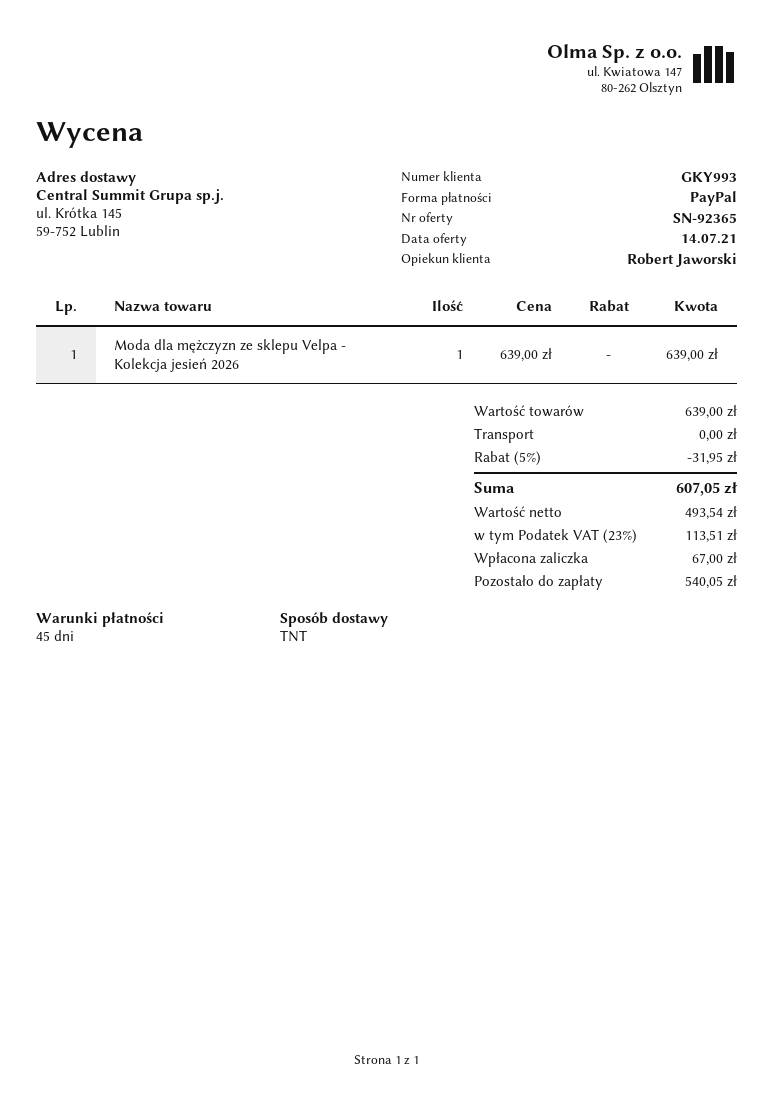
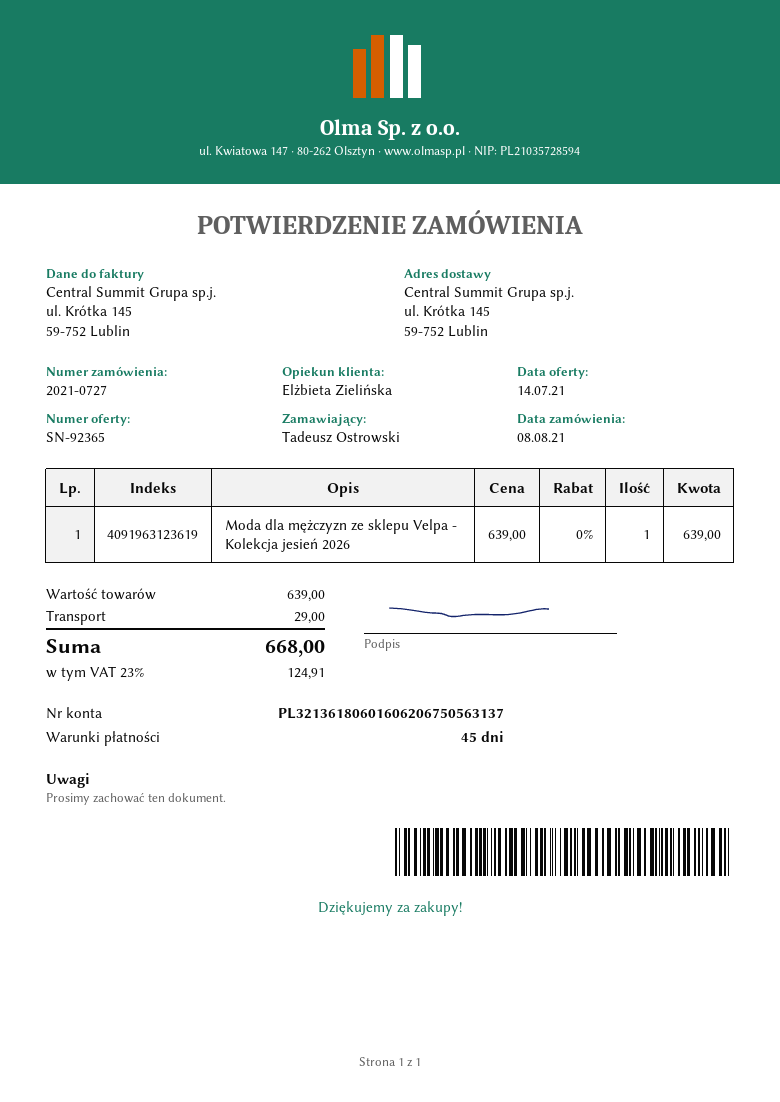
sales rep: Robert Jaworski -> Elżbieta Zielińska
discount: 5% = 31.95 -> none
shipping: 0.00 -> 29.00
tax: 23% = 113.51 -> 23% = 124.91
total: 607.05 -> 668.00

